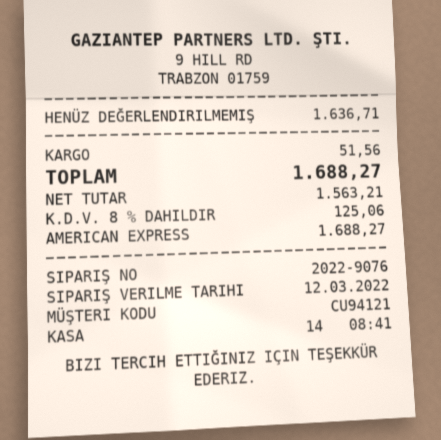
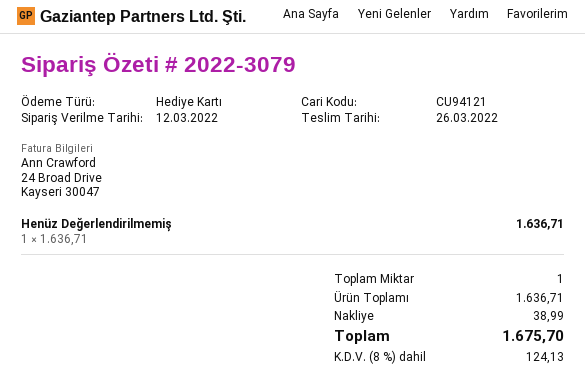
order number: 2022-9076 -> 2022-3079
payment method: American Express -> gift card
shipping: 51.56 -> 38.99
tax: 8% = 125.06 -> 8% = 124.13
total: 1688.27 -> 1675.70

